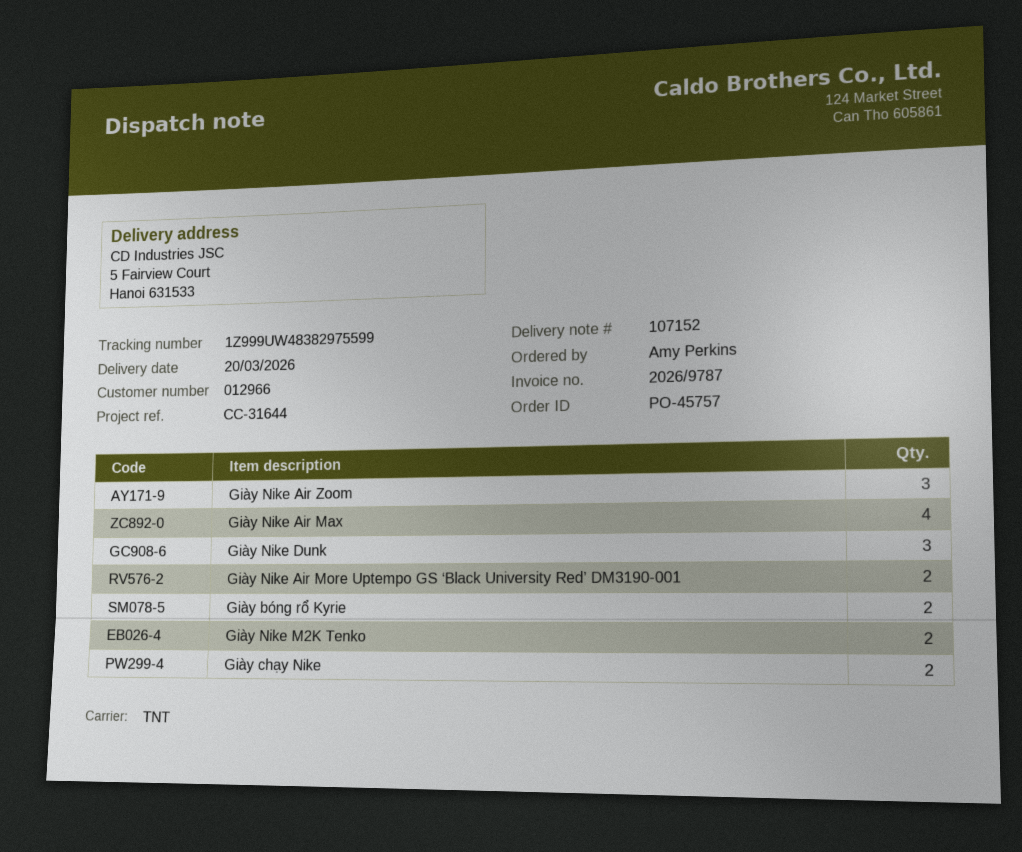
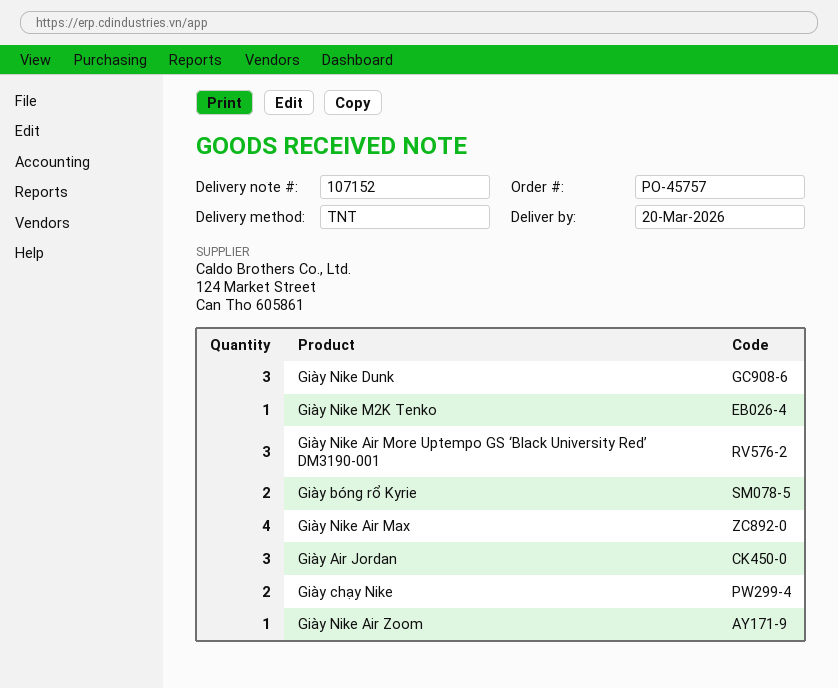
Giày Nike Air Zoom: 3 -> 1
Giày Nike Air More Uptempo GS ‘Black University Red’ DM3190-001: 2 -> 3
Giày Nike M2K Tenko: 2 -> 1
Giày Air Jordan: none -> 3

